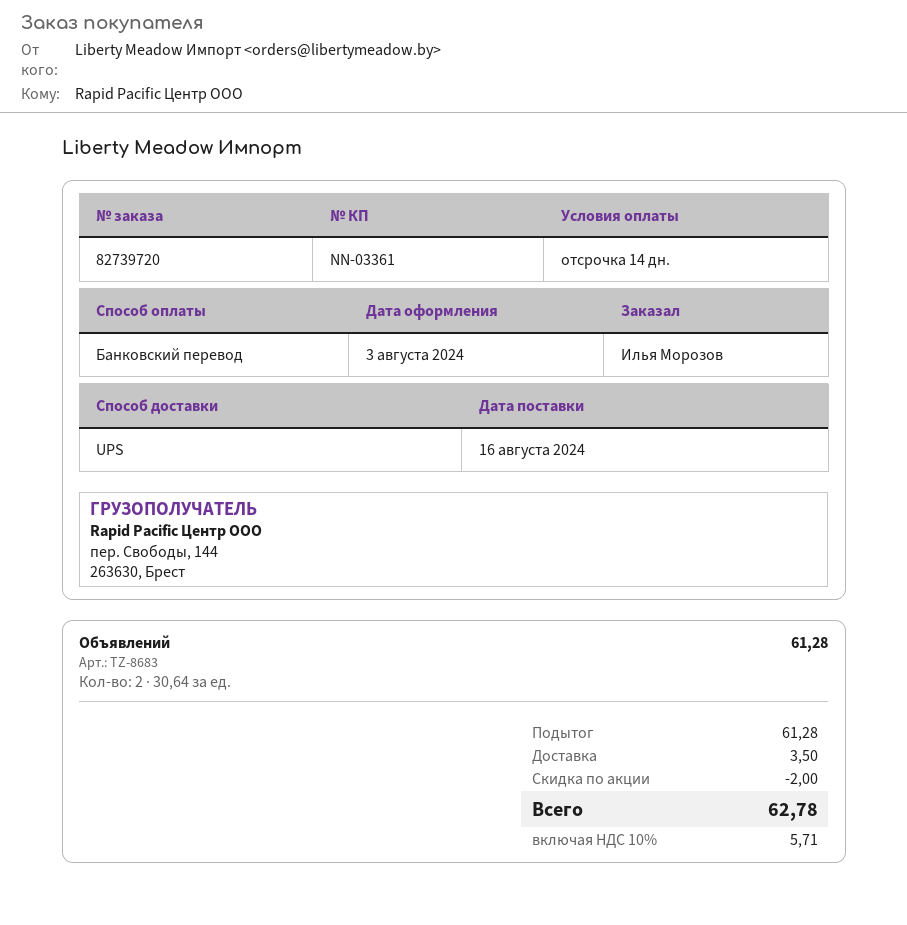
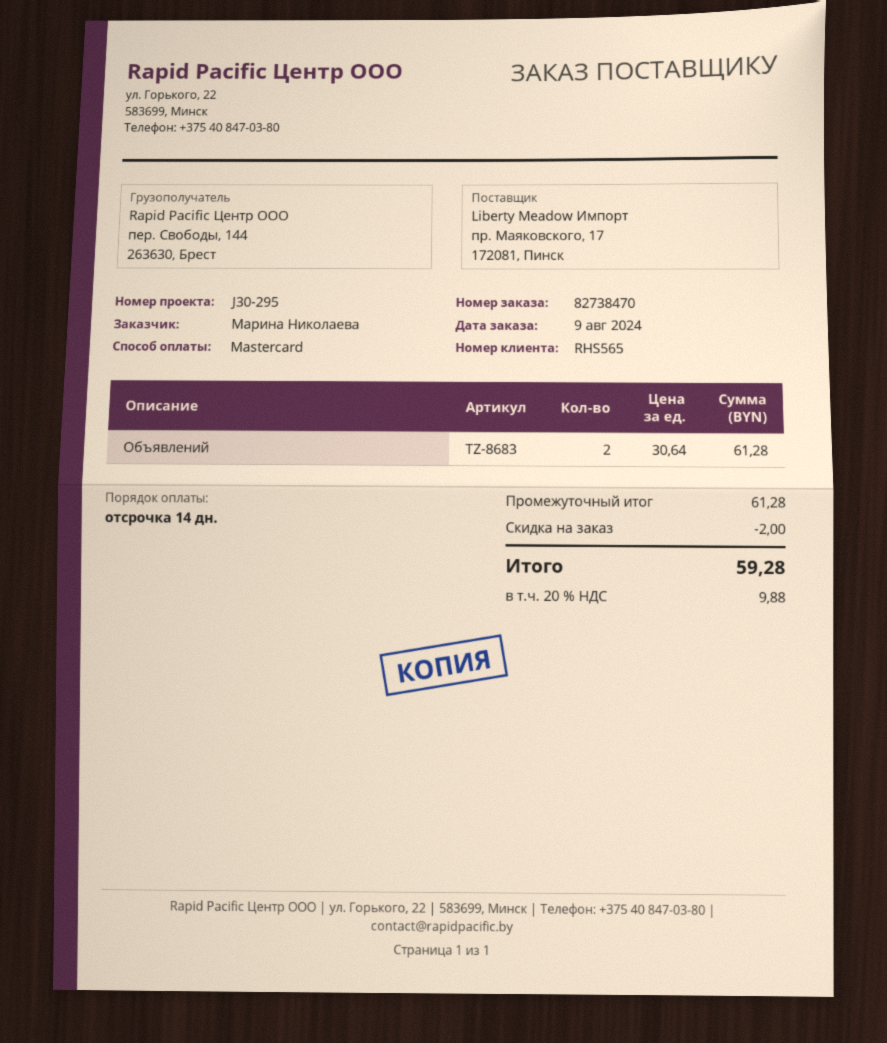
order number: 82739720 -> 82738470
order date: 2024-08-03 -> 2024-08-09
ordered by: Илья Морозов -> Марина Николаева
payment method: bank transfer -> Mastercard
shipping: 3.50 -> none
tax: 10% = 5.71 -> 20% = 9.88
total: 62.78 -> 59.28

